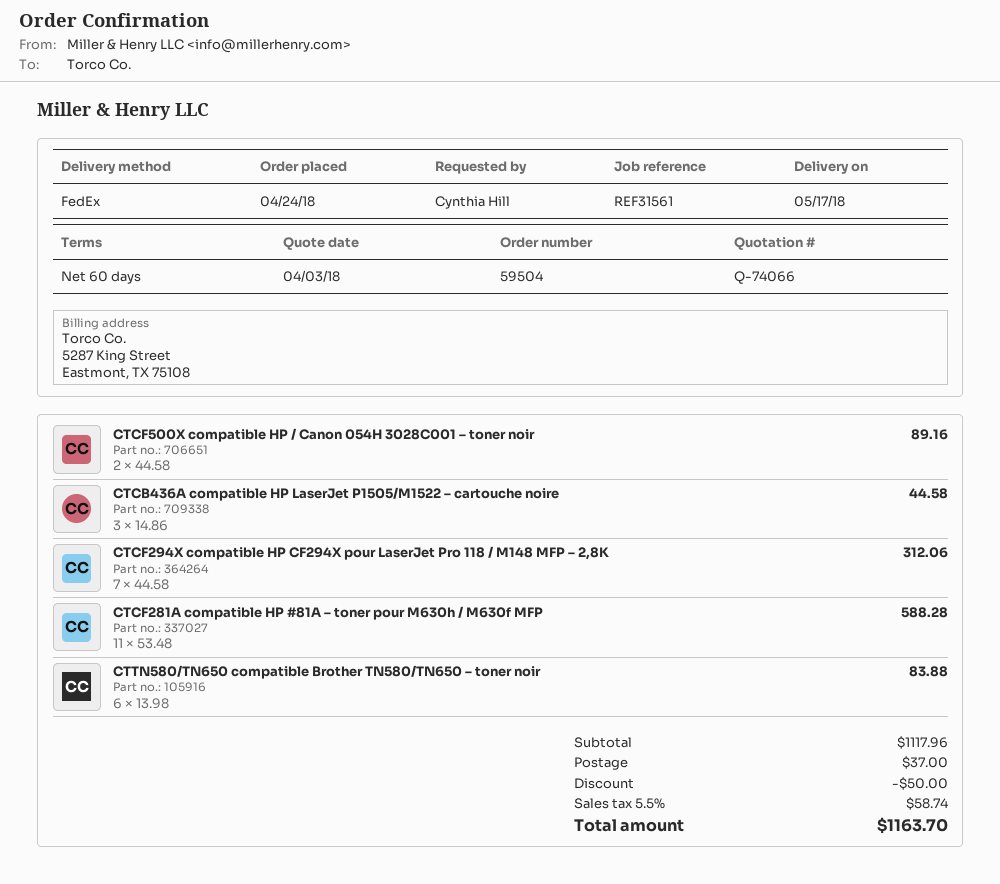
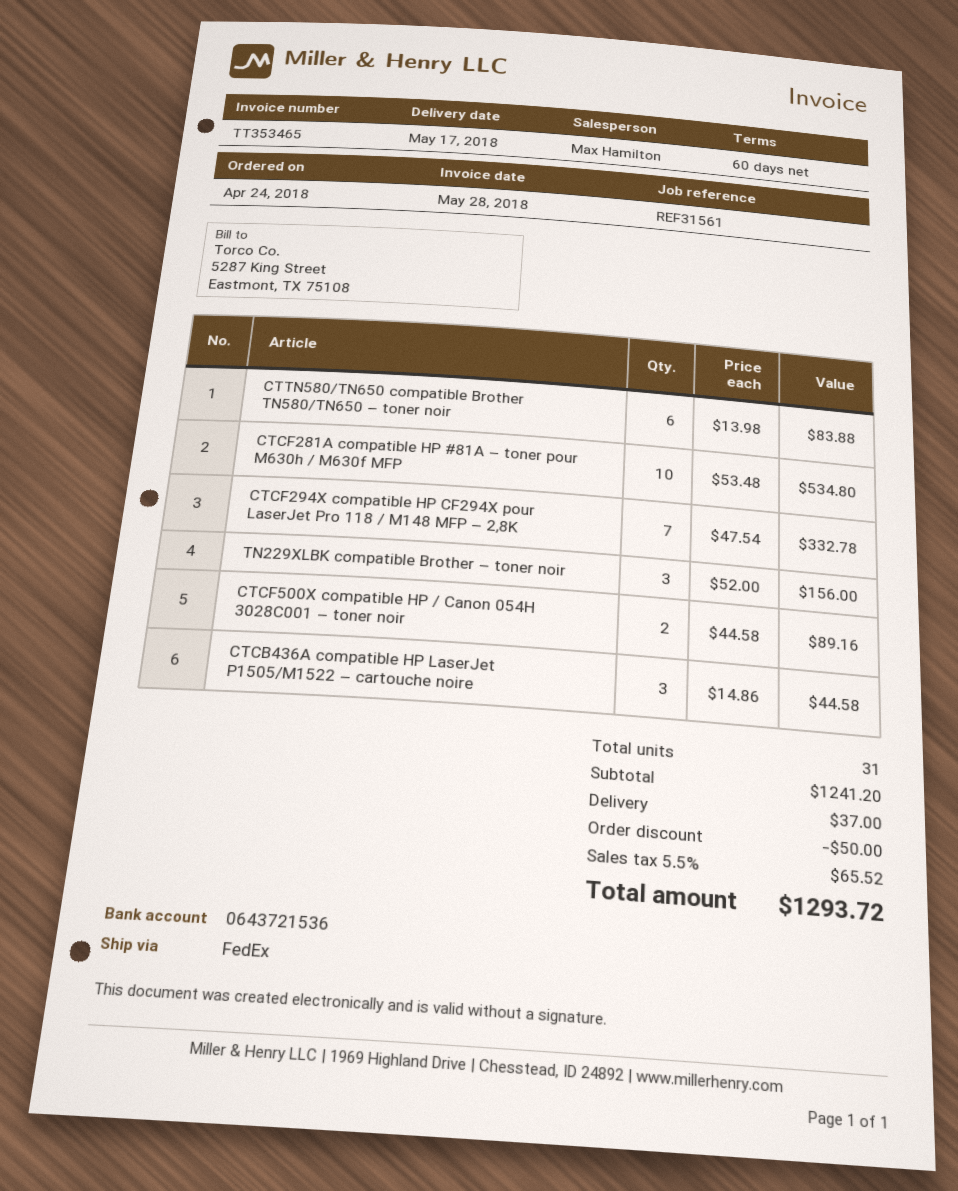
CTCF294X compatible HP CF294X pour LaserJet Pro 118 / M148 MFP – 2,8K: 7 x 44.58 = 312.06 -> 7 x 47.54 = 332.78
CTCF281A compatible HP #81A – toner pour M630h / M630f MFP: 11 x 53.48 = 588.28 -> 10 x 53.48 = 534.80
TN229XLBK compatible Brother – toner noir: none -> 3 x 52.00 = 156.00
subtotal: 1117.96 -> 1241.20
tax: 5.5% = 58.74 -> 5.5% = 65.52
total: 1163.70 -> 1293.72

